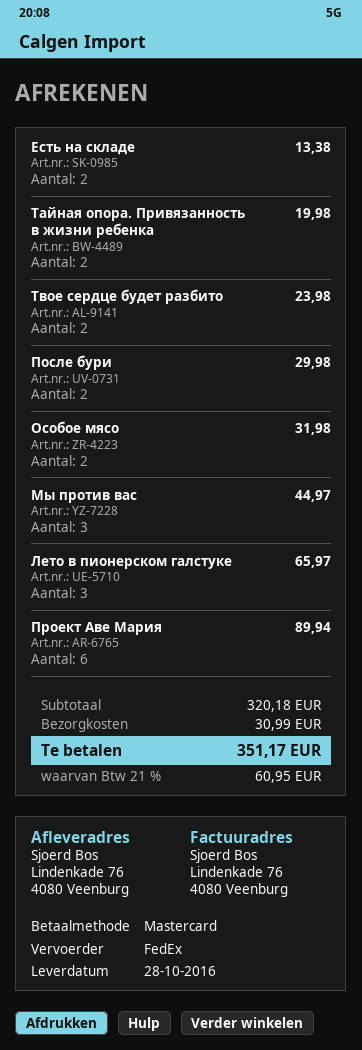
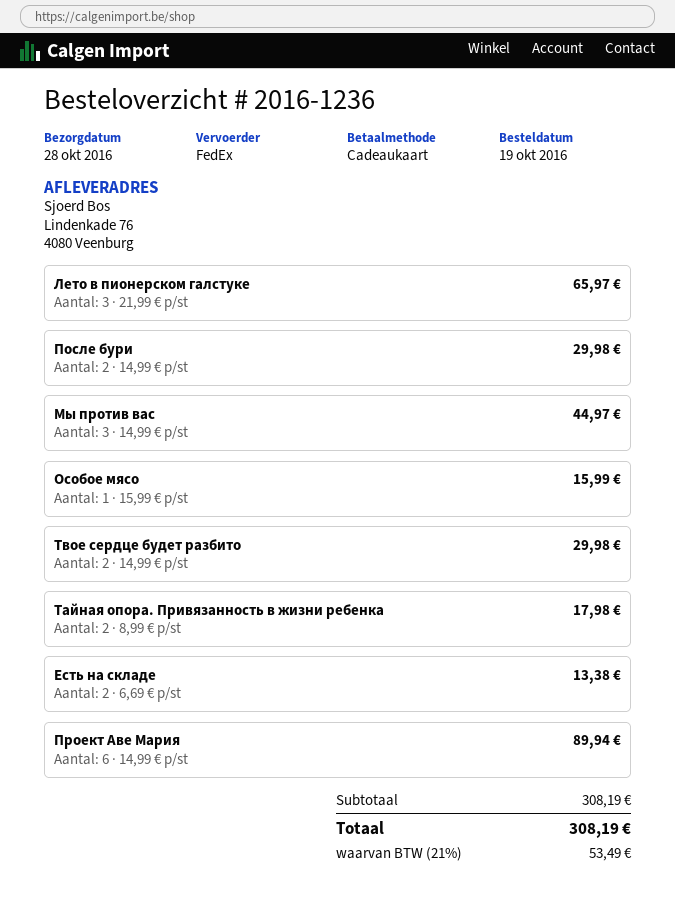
payment method: Mastercard -> gift card
Тайная опора. Привязанность в жизни ребенка: 2 for 19.98 -> 2 for 17.98
Твое сердце будет разбито: 2 for 23.98 -> 2 for 29.98
Особое мясо: 2 for 31.98 -> 1 for 15.99
subtotal: 320.18 -> 308.19
shipping: 30.99 -> none
tax: 21% = 60.95 -> 21% = 53.49
total: 351.17 -> 308.19

